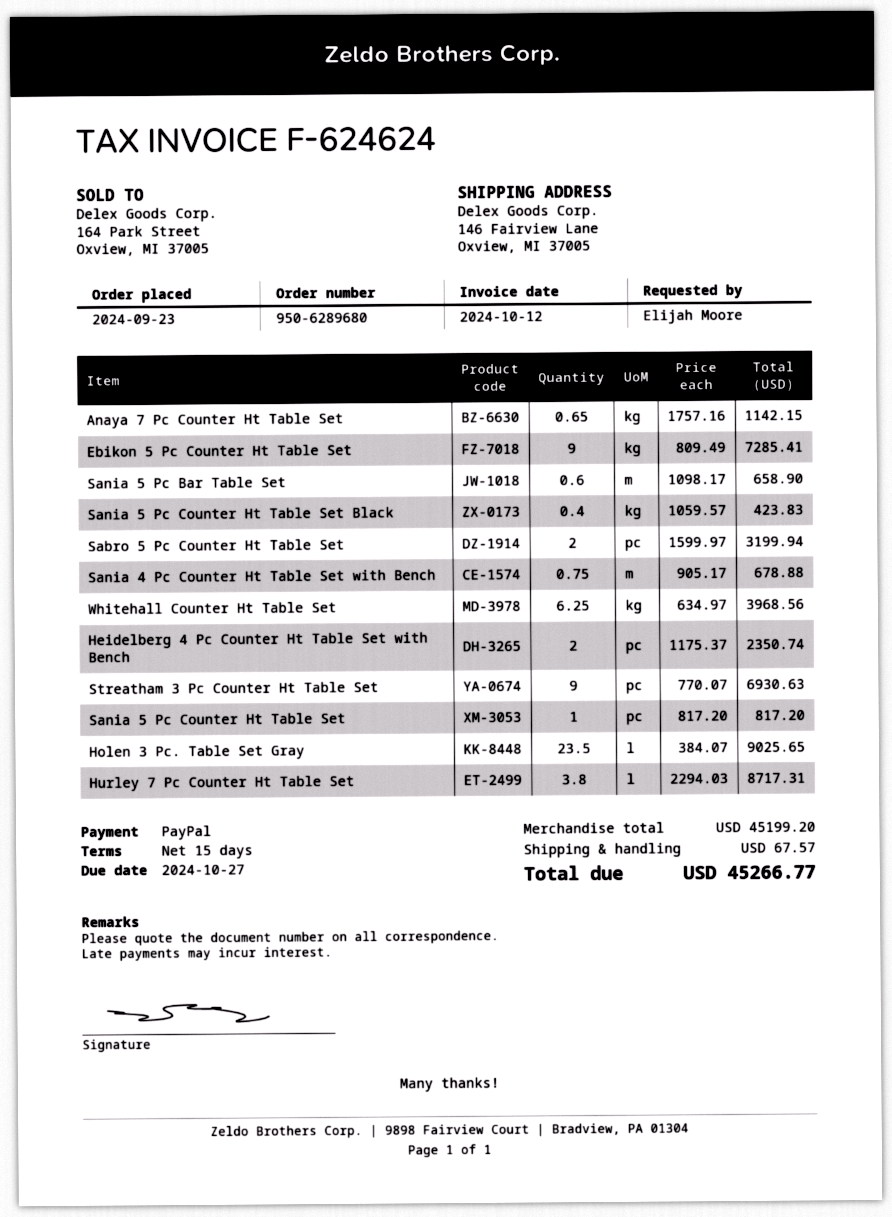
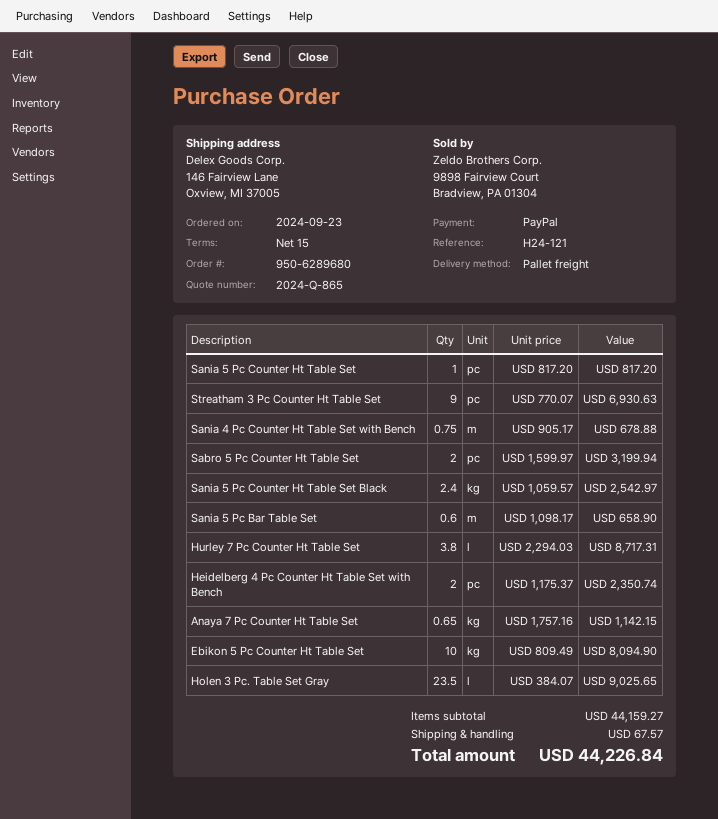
Ebikon 5 Pc Counter Ht Table Set: 9 x 809.49 = 7285.41 -> 10 x 809.49 = 8094.90
Sania 5 Pc Counter Ht Table Set Black: 0.4 x 1059.57 = 423.83 -> 2.4 x 1059.57 = 2542.97
Whitehall Counter Ht Table Set: 6.25 x 634.97 = 3968.56 -> none
subtotal: 45199.20 -> 44159.27
total: 45266.77 -> 44226.84

